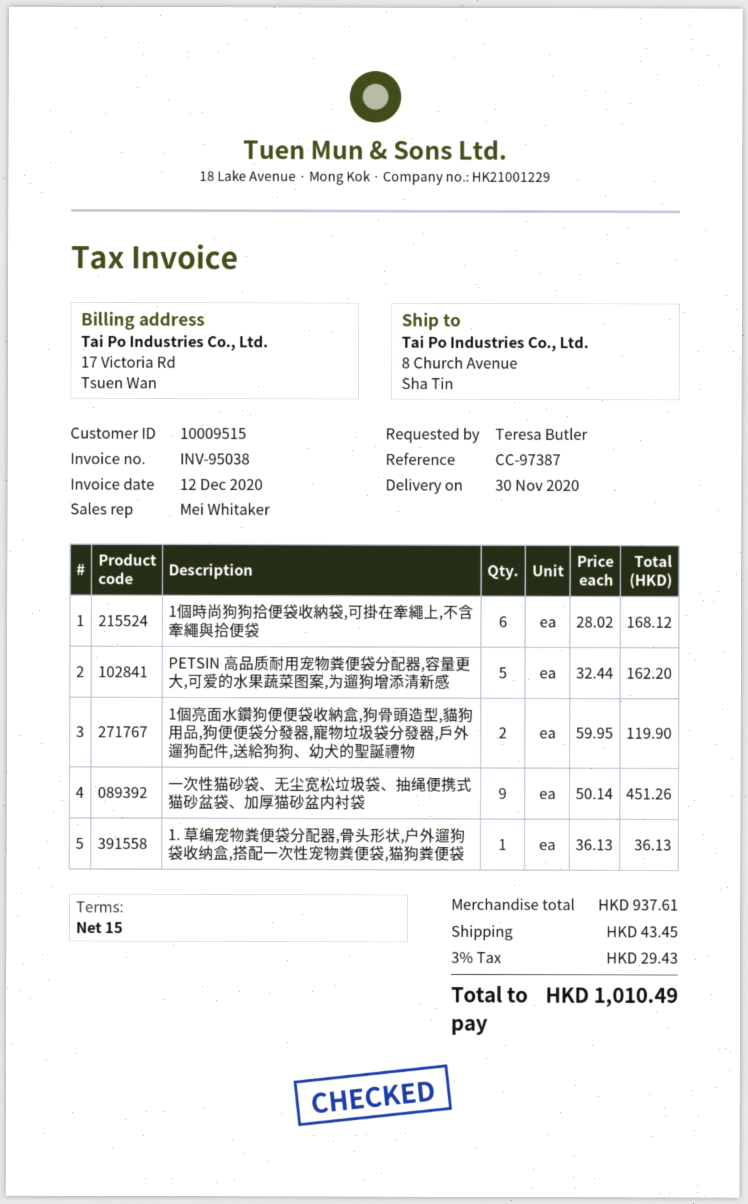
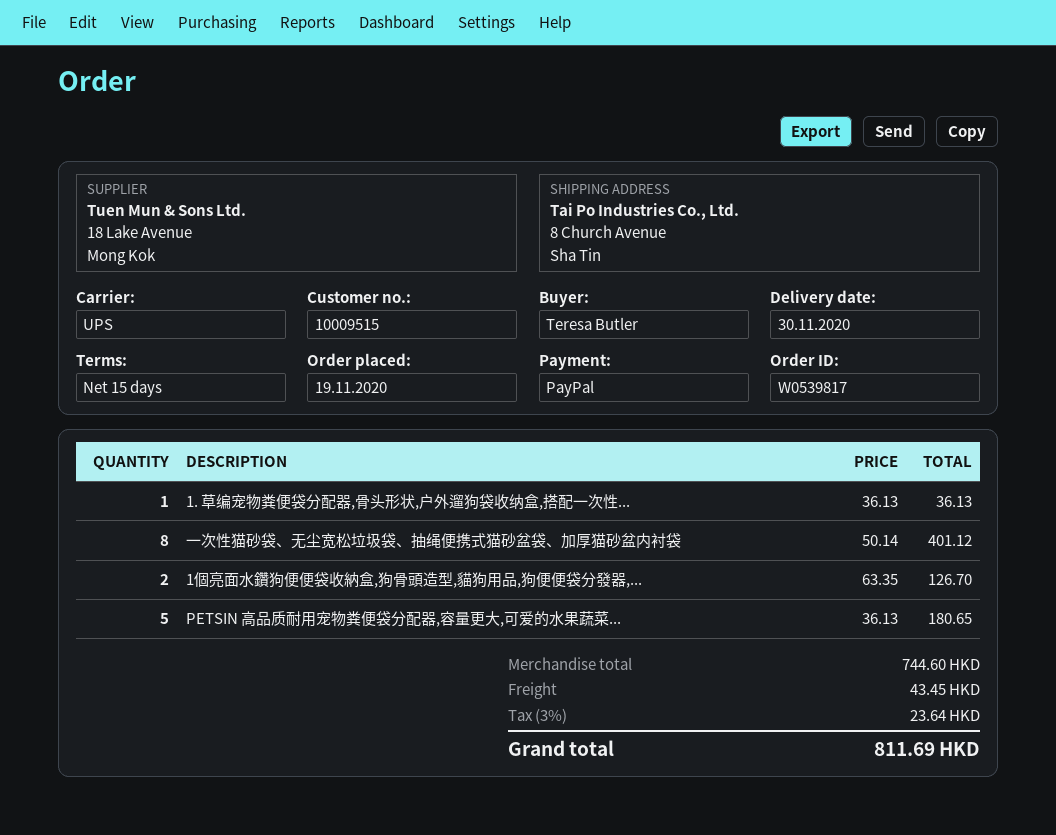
1個時尚狗狗拾便袋收納袋,可掛在牽繩上,不含牽繩與拾便袋: 6 x 28.02 = 168.12 -> none
PETSIN 高品质耐用宠物粪便袋分配器,容量更大,可爱的水果蔬菜图案,为遛狗增添清新感: 5 x 32.44 = 162.20 -> 5 x 36.13 = 180.65
1個亮面水鑽狗便便袋收納盒,狗骨頭造型,貓狗用品,狗便便袋分發器,寵物垃圾袋分發器,戶外遛狗配件,送給狗狗、幼犬的聖誕禮物: 2 x 59.95 = 119.90 -> 2 x 63.35 = 126.70
一次性猫砂袋、无尘宽松垃圾袋、抽绳便携式猫砂盆袋、加厚猫砂盆内衬袋: 9 x 50.14 = 451.26 -> 8 x 50.14 = 401.12
subtotal: 937.61 -> 744.60
tax: 3% = 29.43 -> 3% = 23.64
total: 1010.49 -> 811.69

